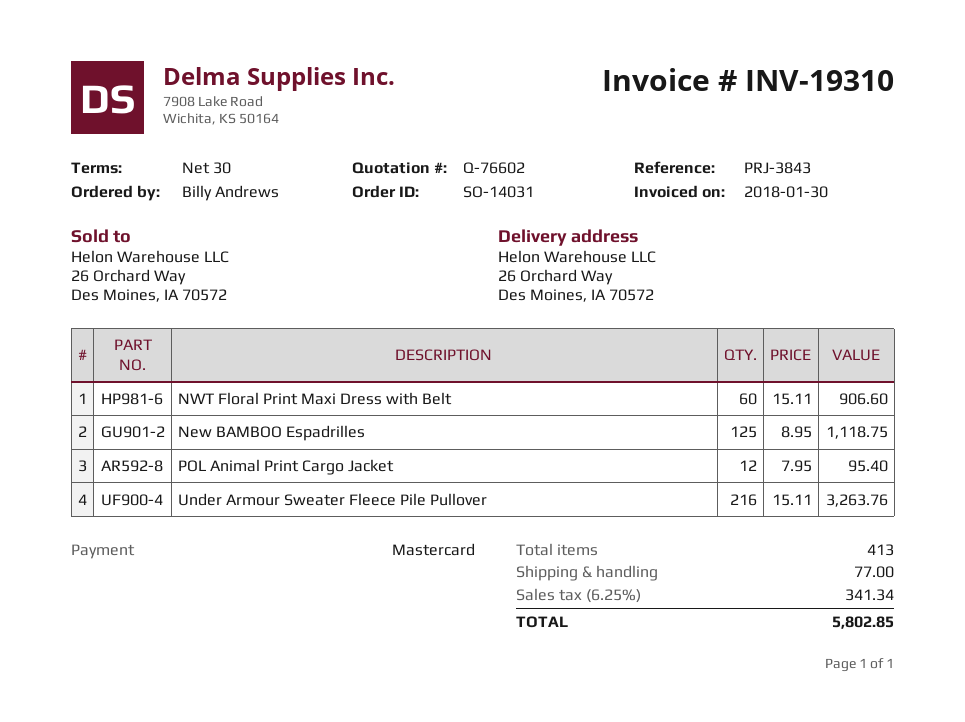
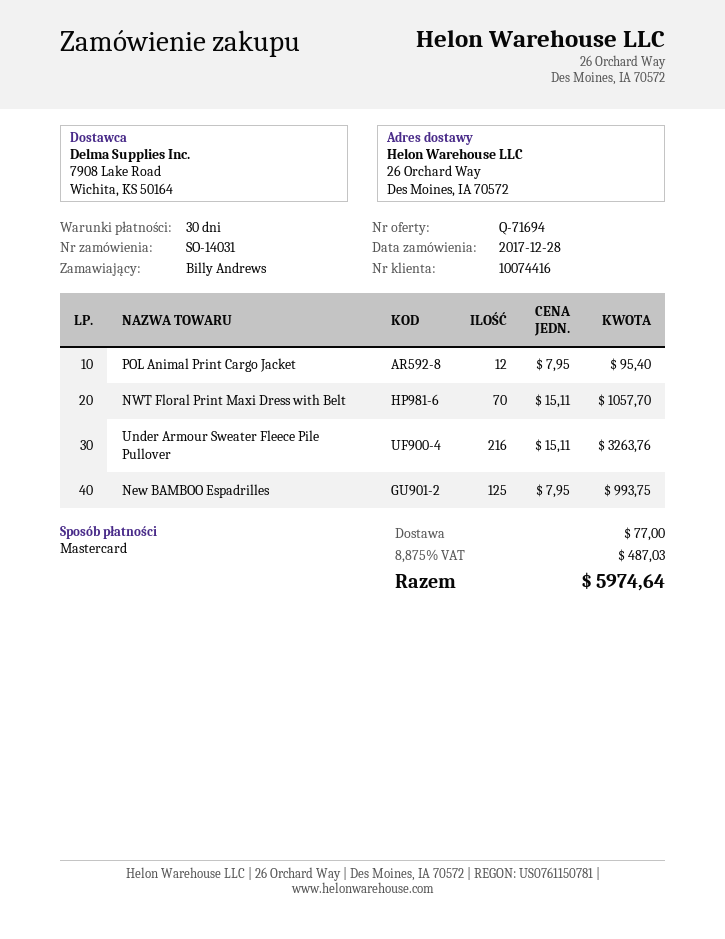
quote number: Q-76602 -> Q-71694
NWT Floral Print Maxi Dress with Belt: 60 x 15.11 = 906.60 -> 70 x 15.11 = 1057.70
New BAMBOO Espadrilles: 125 x 8.95 = 1118.75 -> 125 x 7.95 = 993.75
tax: 6.25% = 341.34 -> 8.875% = 487.03
total: 5802.85 -> 5974.64

